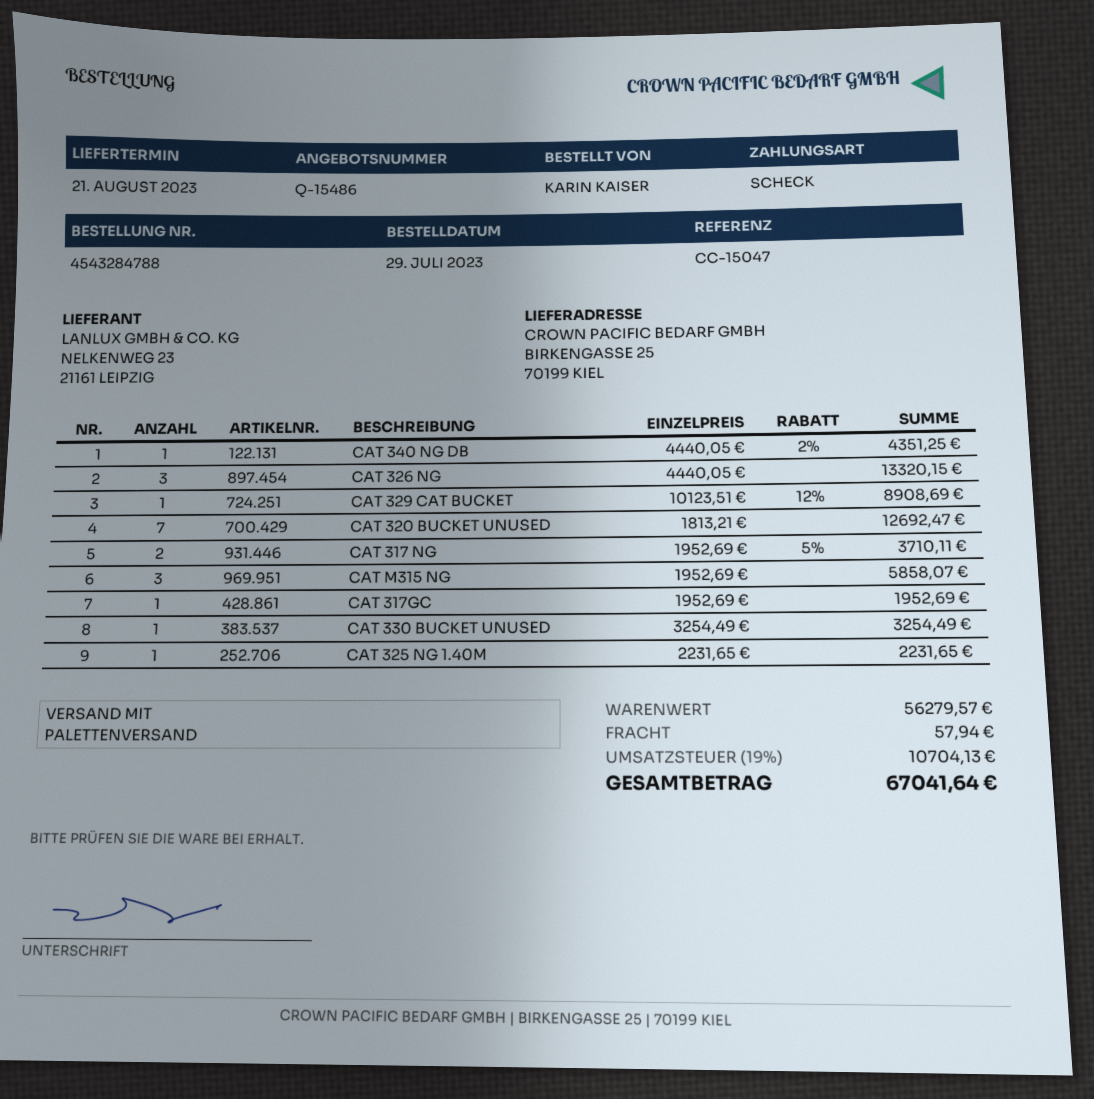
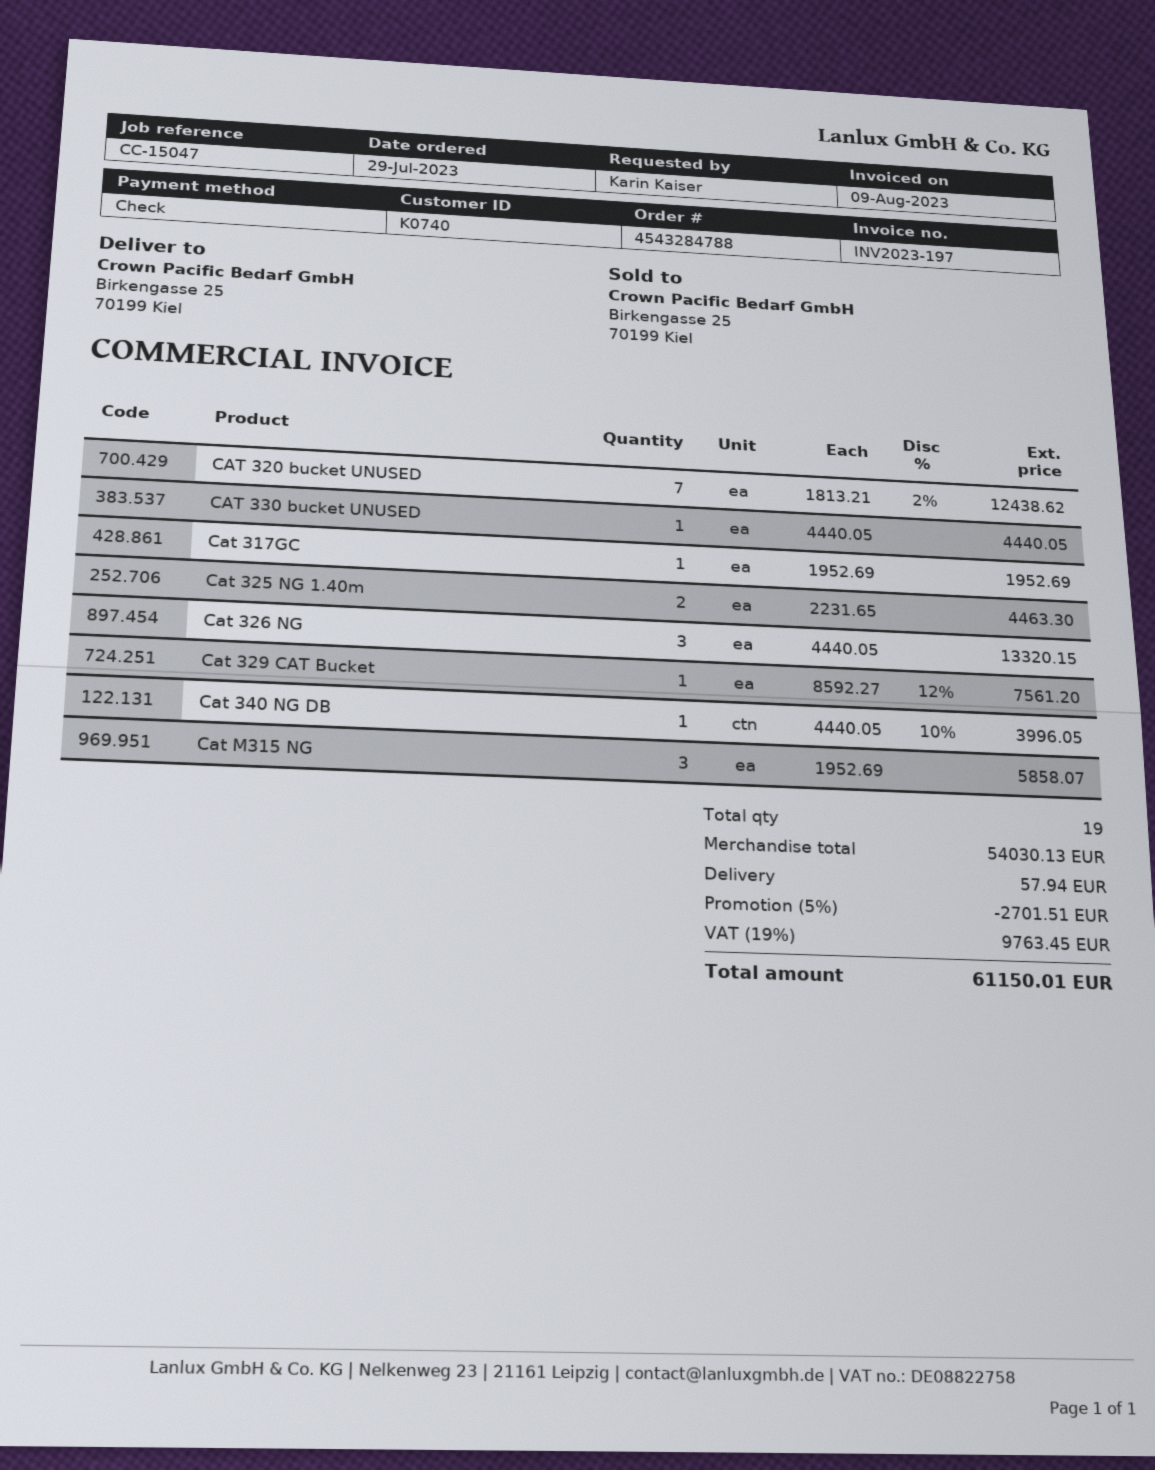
CAT 340 NG DB: 1 x 4440.05 - 2% = 4351.25 -> 1 x 4440.05 - 10% = 3996.05
CAT 329 CAT BUCKET: 1 x 10123.51 - 12% = 8908.69 -> 1 x 8592.27 - 12% = 7561.20
CAT 320 BUCKET UNUSED: 7 x 1813.21 = 12692.47 -> 7 x 1813.21 - 2% = 12438.62
CAT 317 NG: 2 x 1952.69 - 5% = 3710.11 -> none
CAT 330 BUCKET UNUSED: 1 x 3254.49 = 3254.49 -> 1 x 4440.05 = 4440.05
CAT 325 NG 1.40M: 1 x 2231.65 = 2231.65 -> 2 x 2231.65 = 4463.30
subtotal: 56279.57 -> 54030.13
discount: none -> 5% = 2701.51
tax: 19% = 10704.13 -> 19% = 9763.45
total: 67041.64 -> 61150.01

